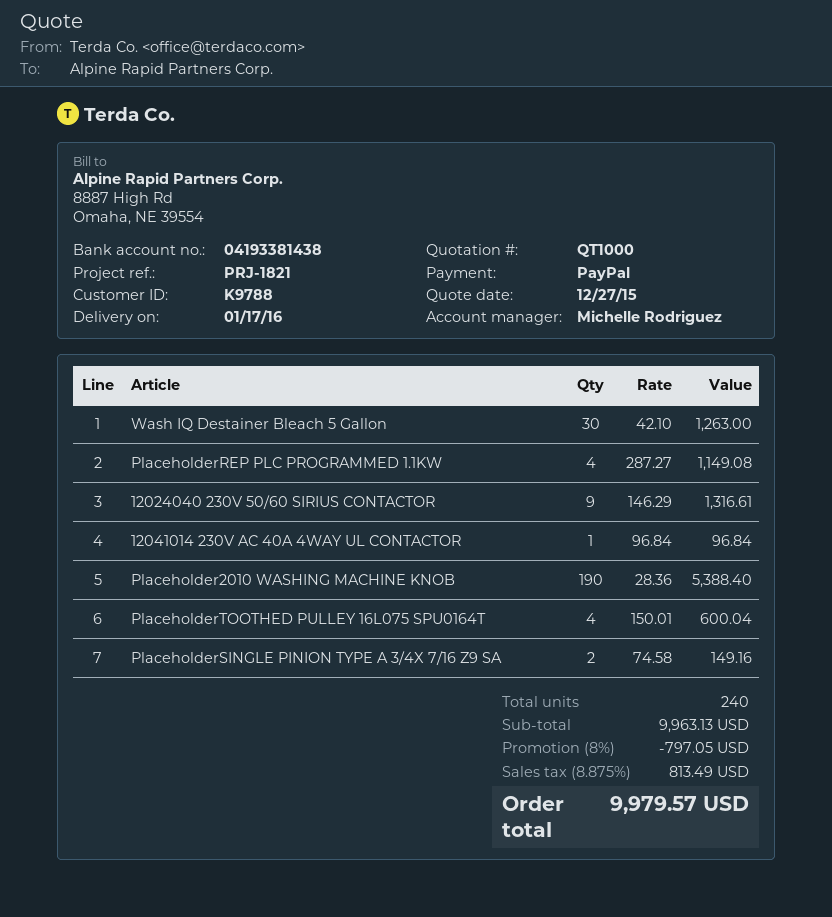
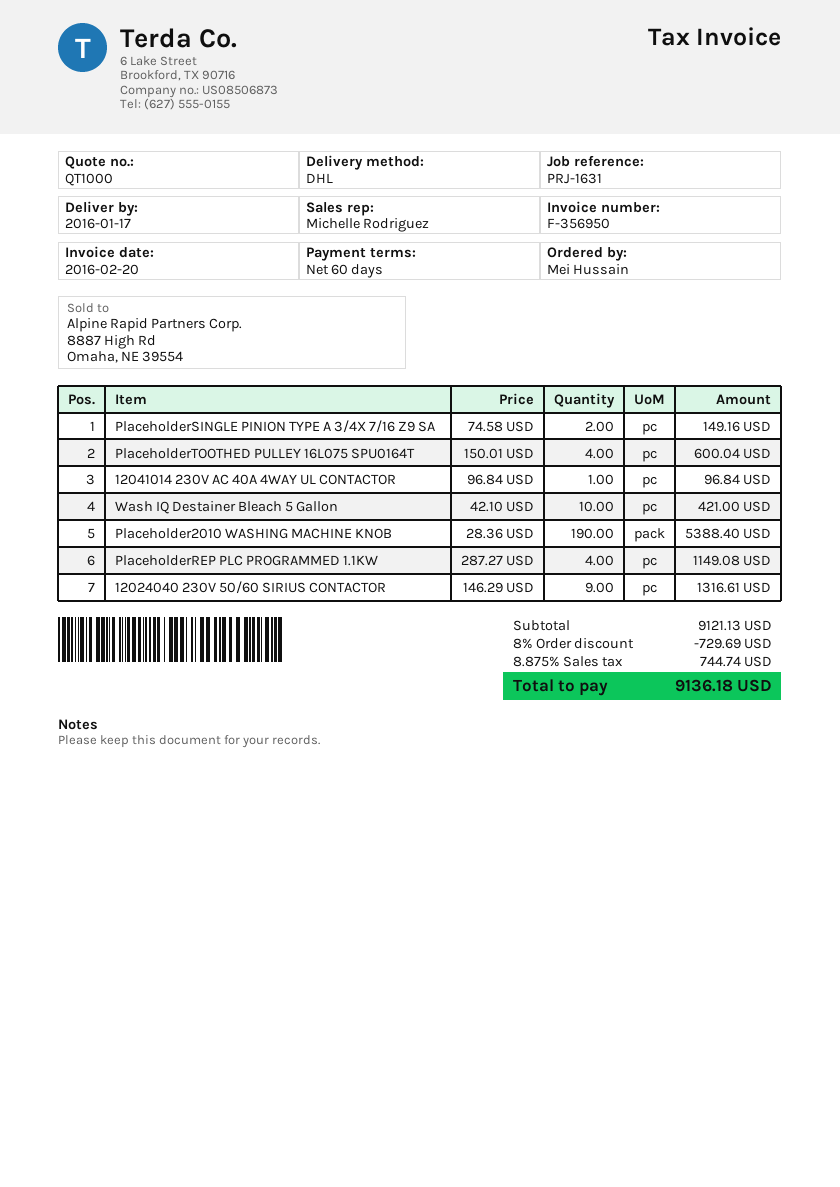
reference: PRJ-1821 -> PRJ-1631
Wash IQ Destainer Bleach 5 Gallon: 30 x 42.10 = 1263.00 -> 10 x 42.10 = 421.00
subtotal: 9963.13 -> 9121.13
discount: 8% = 797.05 -> 8% = 729.69
tax: 8.875% = 813.49 -> 8.875% = 744.74
total: 9979.57 -> 9136.18

